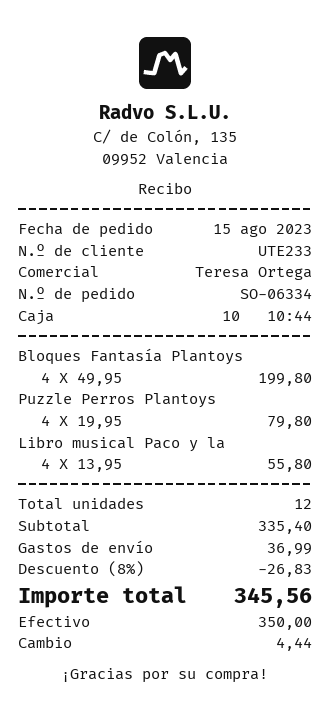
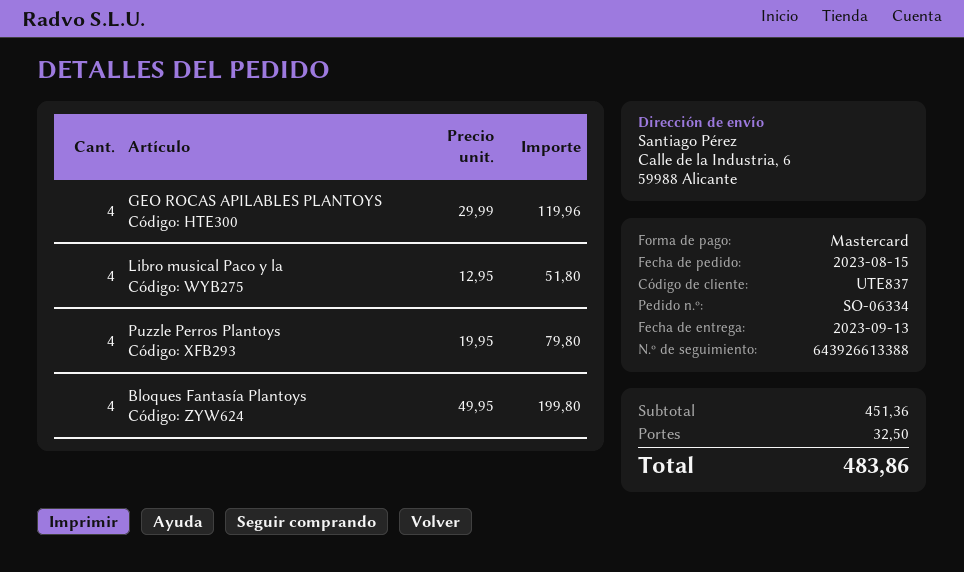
customer number: UTE233 -> UTE837
payment method: cash -> Mastercard
Libro musical Paco y la: 4 x 13.95 = 55.80 -> 4 x 12.95 = 51.80
GEO ROCAS APILABLES PLANTOYS: none -> 4 x 29.99 = 119.96
subtotal: 335.40 -> 451.36
discount: 8% = 26.83 -> none
shipping: 36.99 -> 32.50
total: 345.56 -> 483.86

